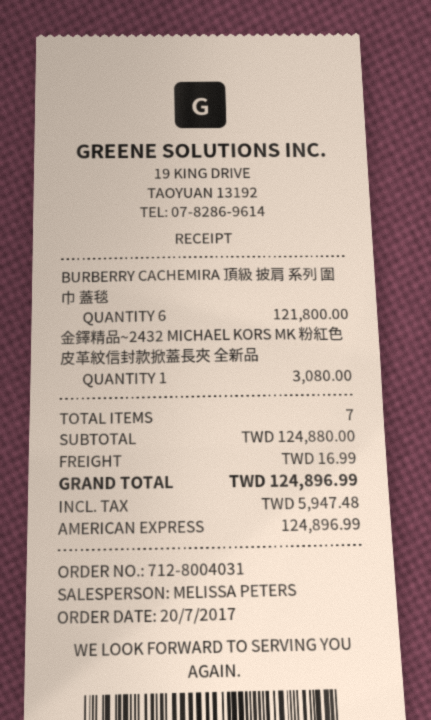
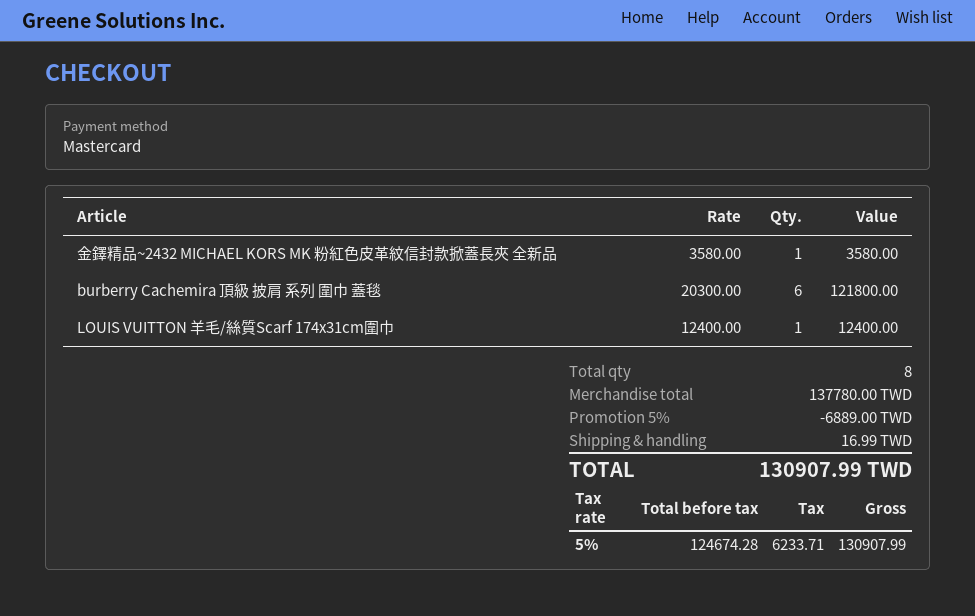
payment method: American Express -> Mastercard
金鐸精品~2432 MICHAEL KORS MK 粉紅色皮革紋信封款掀蓋長夾 全新品: 1 for 3080.00 -> 1 for 3580.00
LOUIS VUITTON 羊毛/絲質Scarf 174x31cm圍巾: none -> 1 for 12400.00
total quantity: 7 -> 8
subtotal: 124880.00 -> 137780.00
discount: none -> 5% = 6889.00
tax: 5947.48 -> 6233.71
total: 124896.99 -> 130907.99

